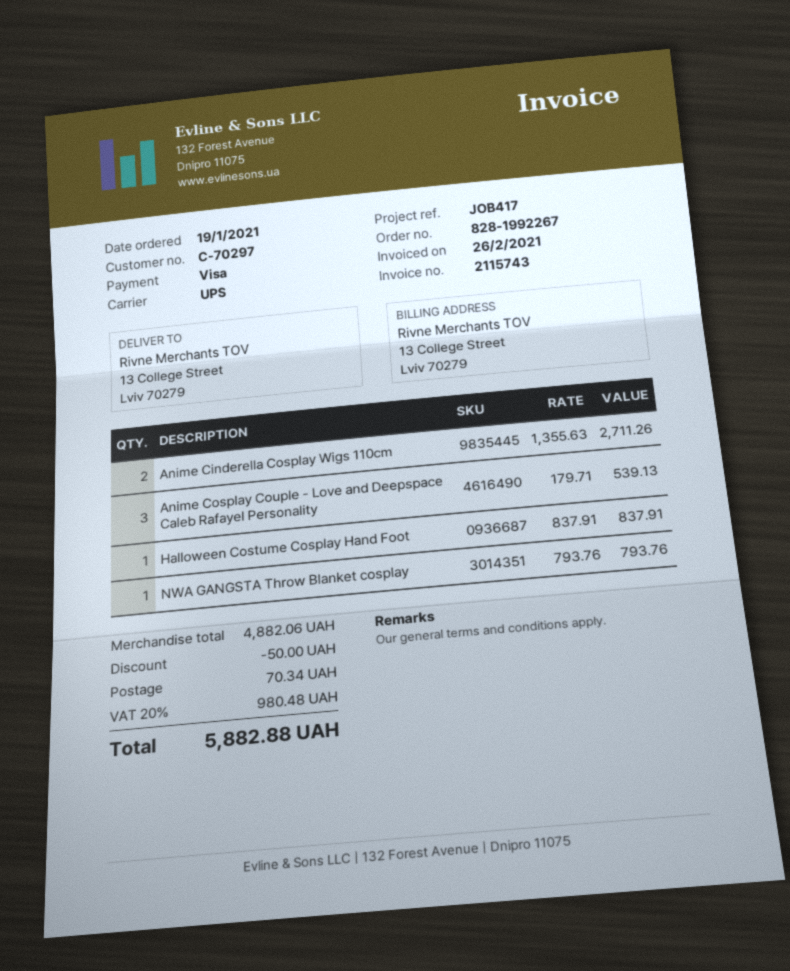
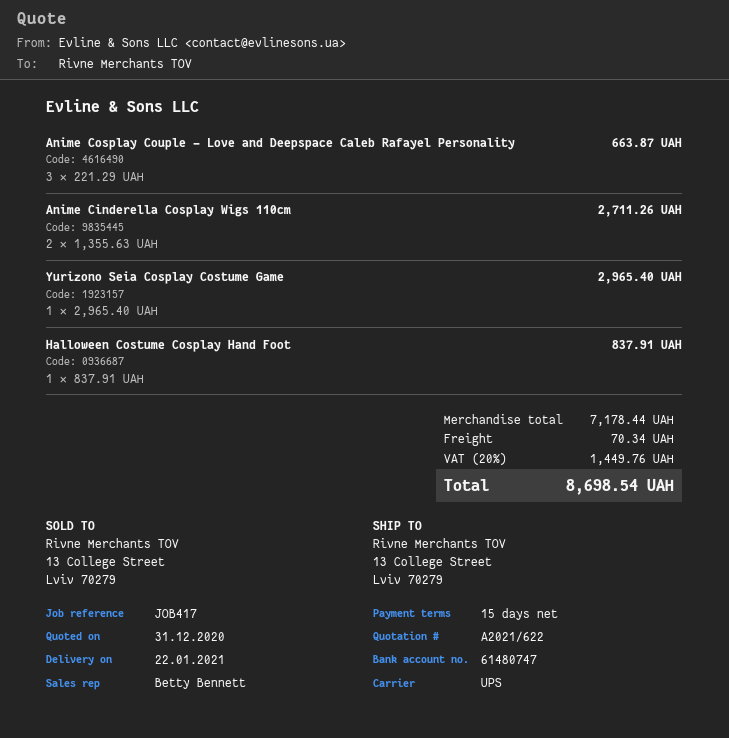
Anime Cosplay Couple - Love and Deepspace Caleb Rafayel Personality: 3 x 179.71 = 539.13 -> 3 x 221.29 = 663.87
NWA GANGSTA Throw Blanket cosplay: 1 x 793.76 = 793.76 -> none
Yurizono Seia Cosplay Costume Game: none -> 1 x 2965.40 = 2965.40
subtotal: 4882.06 -> 7178.44
discount: 50.00 -> none
tax: 20% = 980.48 -> 20% = 1449.76
total: 5882.88 -> 8698.54

